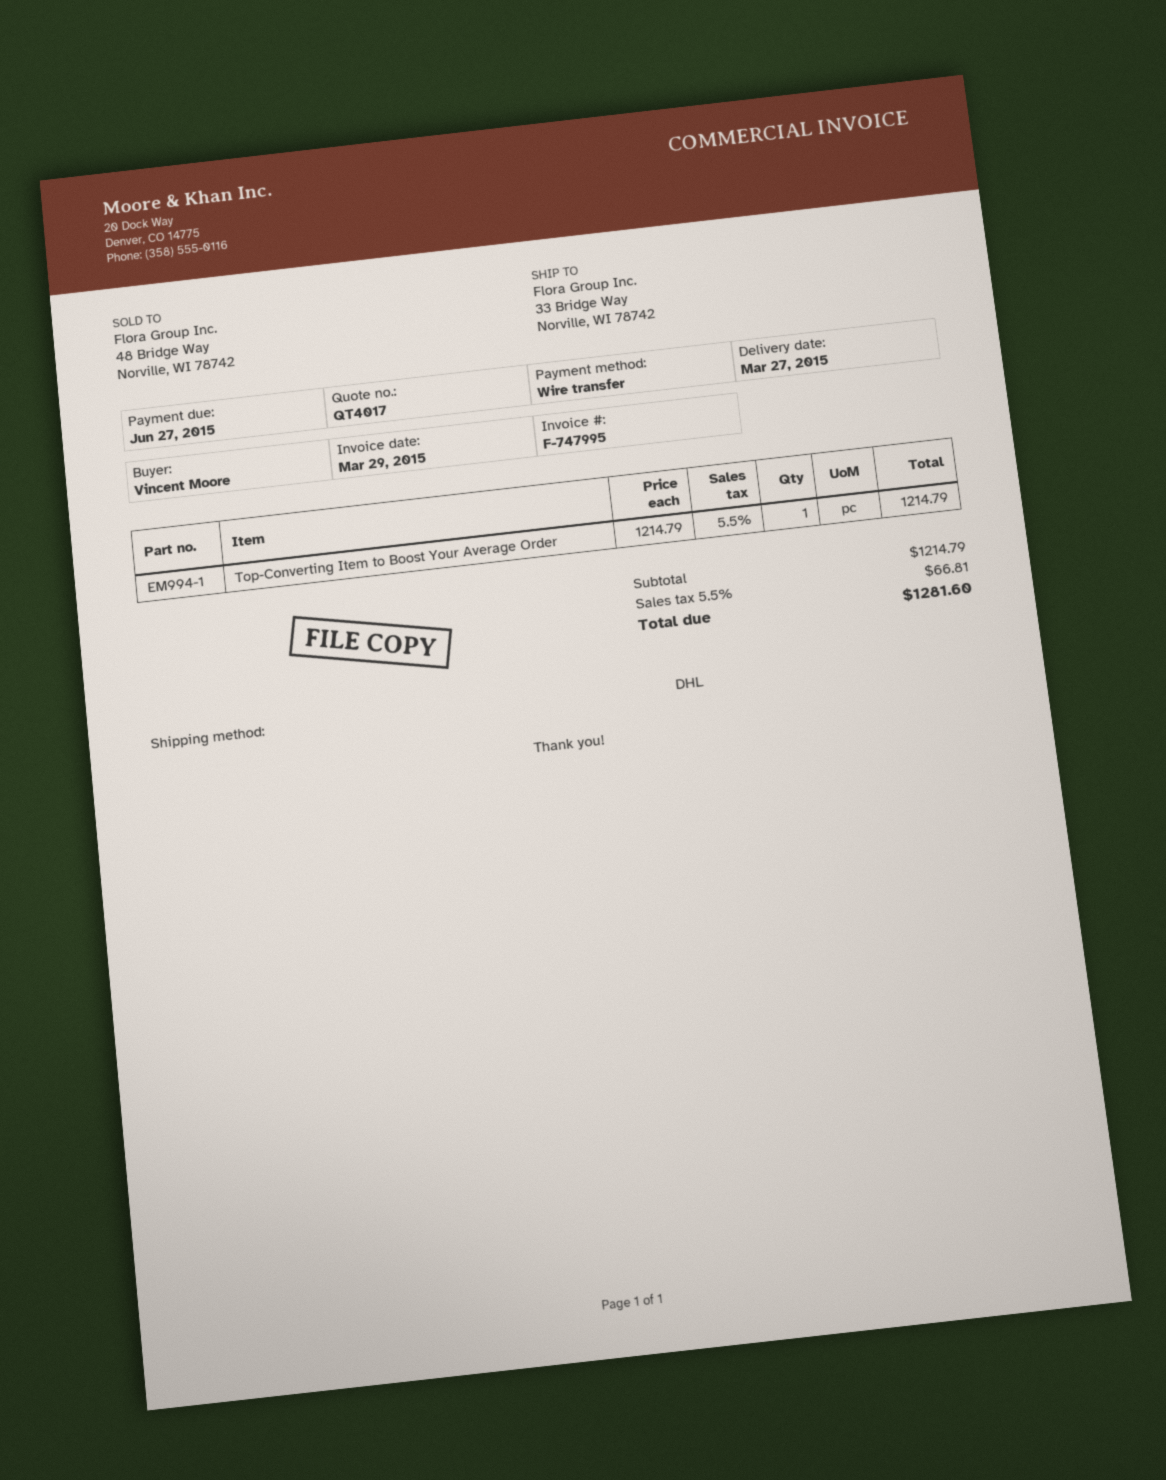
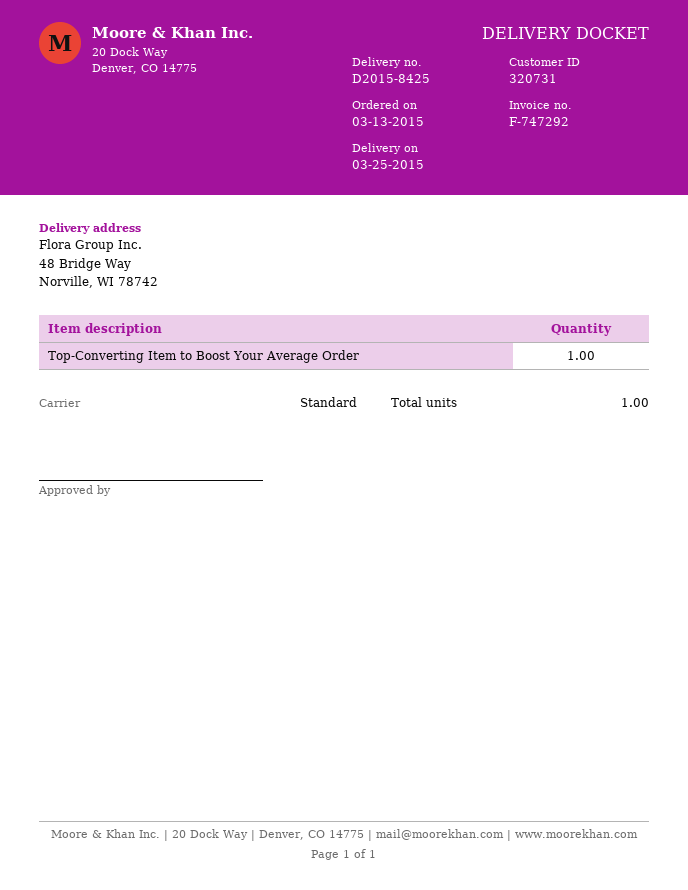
delivery date: 2015-03-27 -> 2015-03-25
invoice number: F-747995 -> F-747292
shipping method: DHL -> standard
ship to: 33 Bridge Way, Norville, WI 78742 -> 48 Bridge Way, Norville, WI 78742

